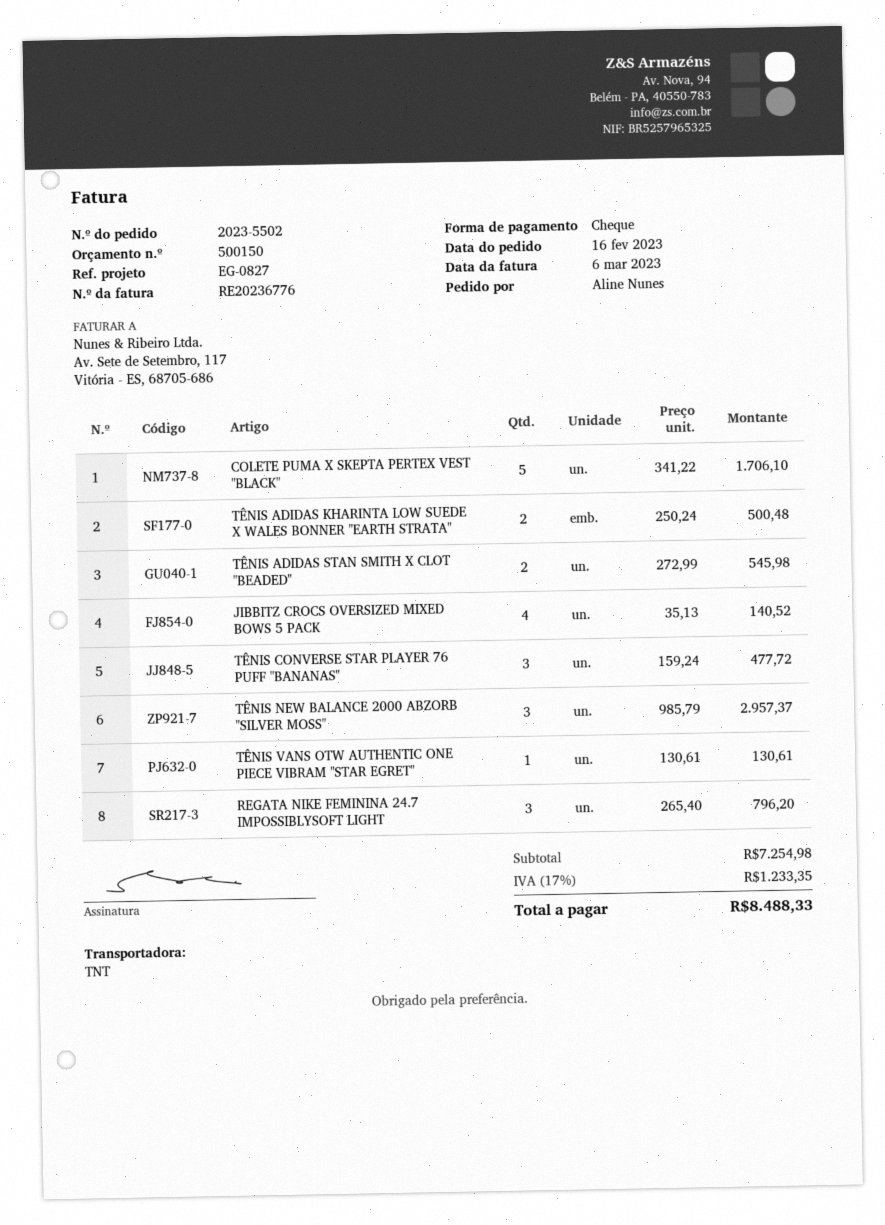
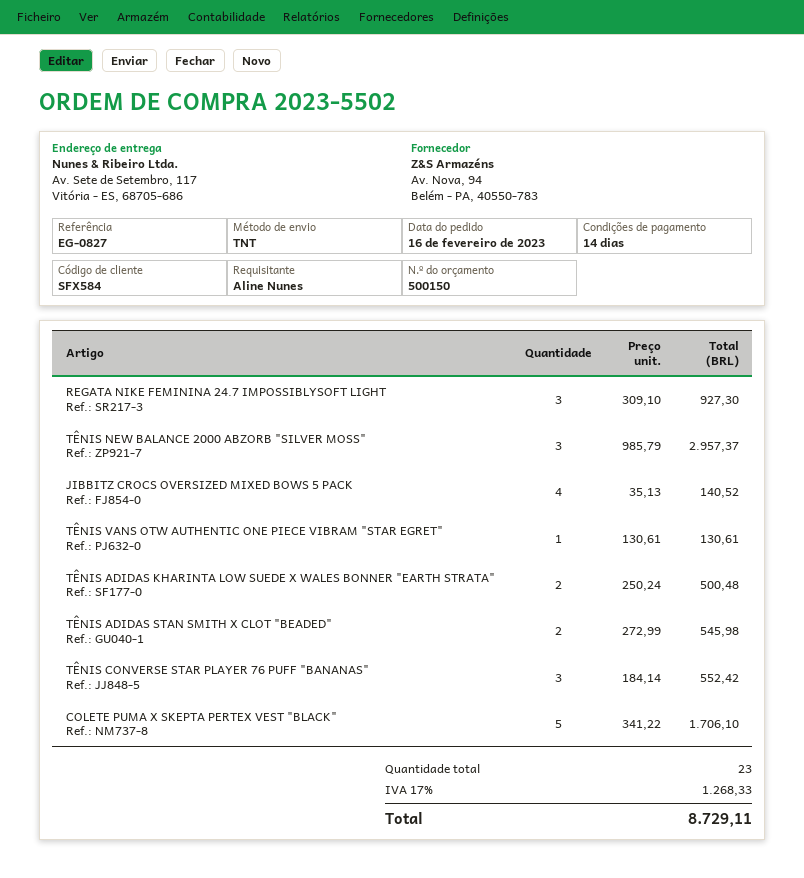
TÊNIS CONVERSE STAR PLAYER 76 PUFF "BANANAS": 3 x 159.24 = 477.72 -> 3 x 184.14 = 552.42
REGATA NIKE FEMININA 24.7 IMPOSSIBLYSOFT LIGHT: 3 x 265.40 = 796.20 -> 3 x 309.10 = 927.30
tax: 17% = 1233.35 -> 17% = 1268.33
total: 8488.33 -> 8729.11

